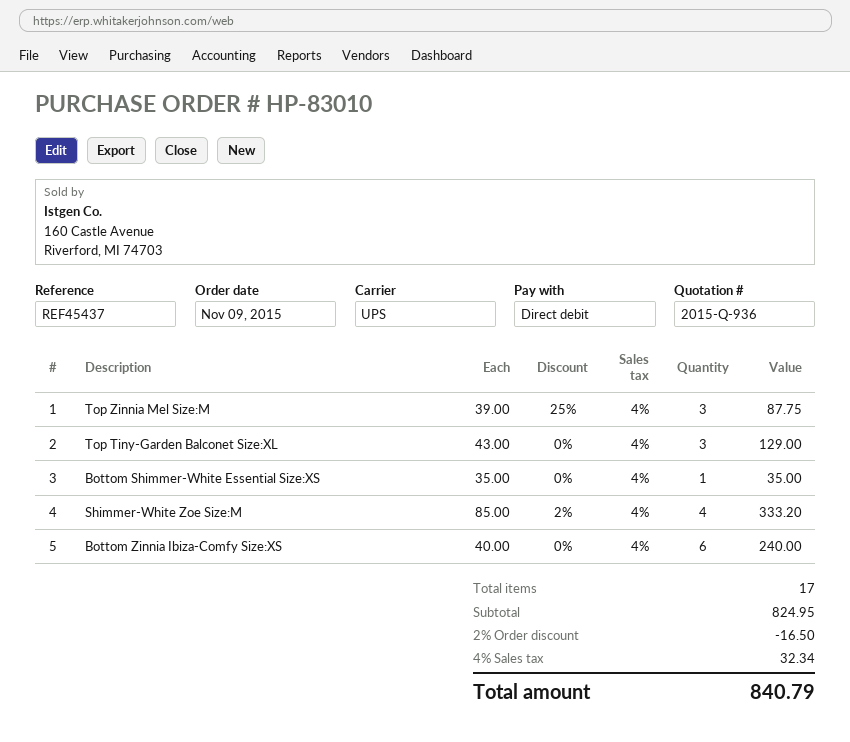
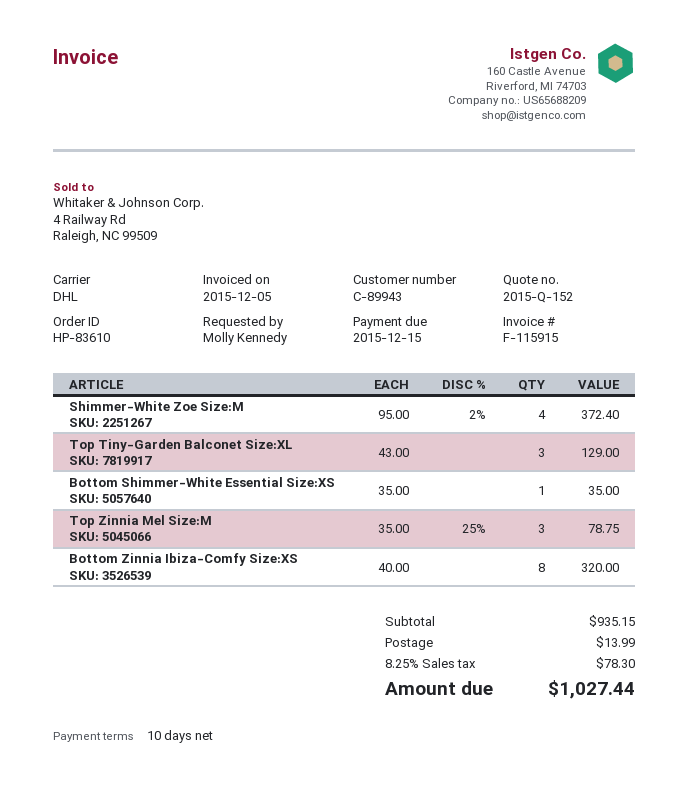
quote number: 2015-Q-936 -> 2015-Q-152
order number: HP-83010 -> HP-83610
shipping method: UPS -> DHL
Top Zinnia Mel Size:M: 3 x 39.00 - 25% = 87.75 -> 3 x 35.00 - 25% = 78.75
Shimmer-White Zoe Size:M: 4 x 85.00 - 2% = 333.20 -> 4 x 95.00 - 2% = 372.40
Bottom Zinnia Ibiza-Comfy Size:XS: 6 x 40.00 = 240.00 -> 8 x 40.00 = 320.00
subtotal: 824.95 -> 935.15
discount: 2% = 16.50 -> none
shipping: none -> 13.99
tax: 4% = 32.34 -> 8.25% = 78.30
total: 840.79 -> 1027.44

